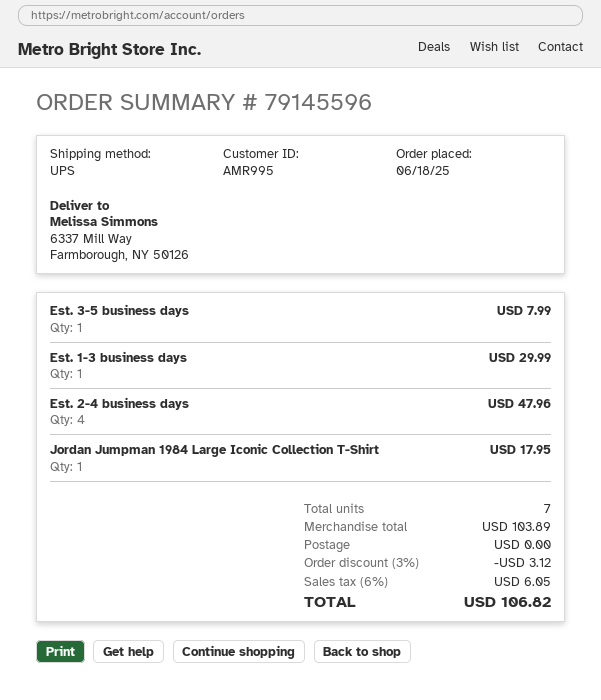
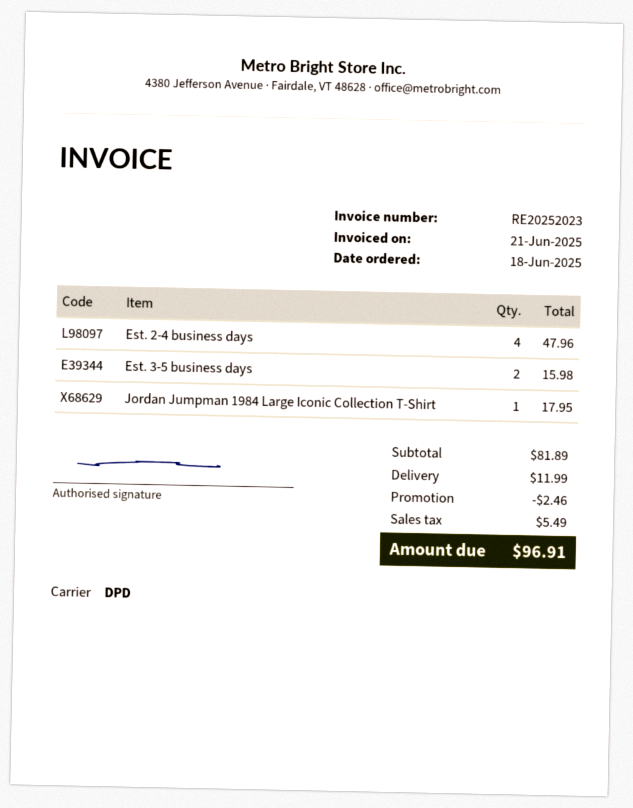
shipping method: UPS -> DPD
Est. 3-5 business days: 1 for 7.99 -> 2 for 15.98
Est. 1-3 business days: 1 for 29.99 -> none
subtotal: 103.89 -> 81.89
discount: 3.12 -> 2.46
shipping: 0.00 -> 11.99
tax: 6.05 -> 5.49
total: 106.82 -> 96.91

